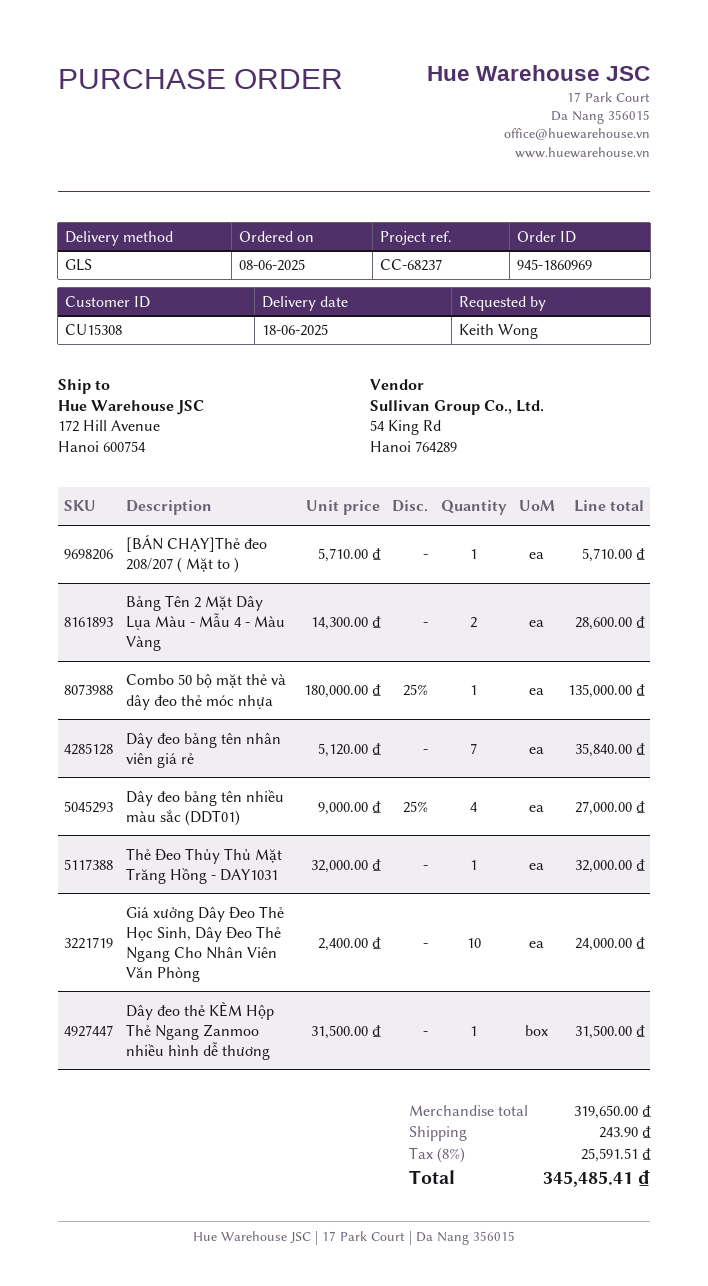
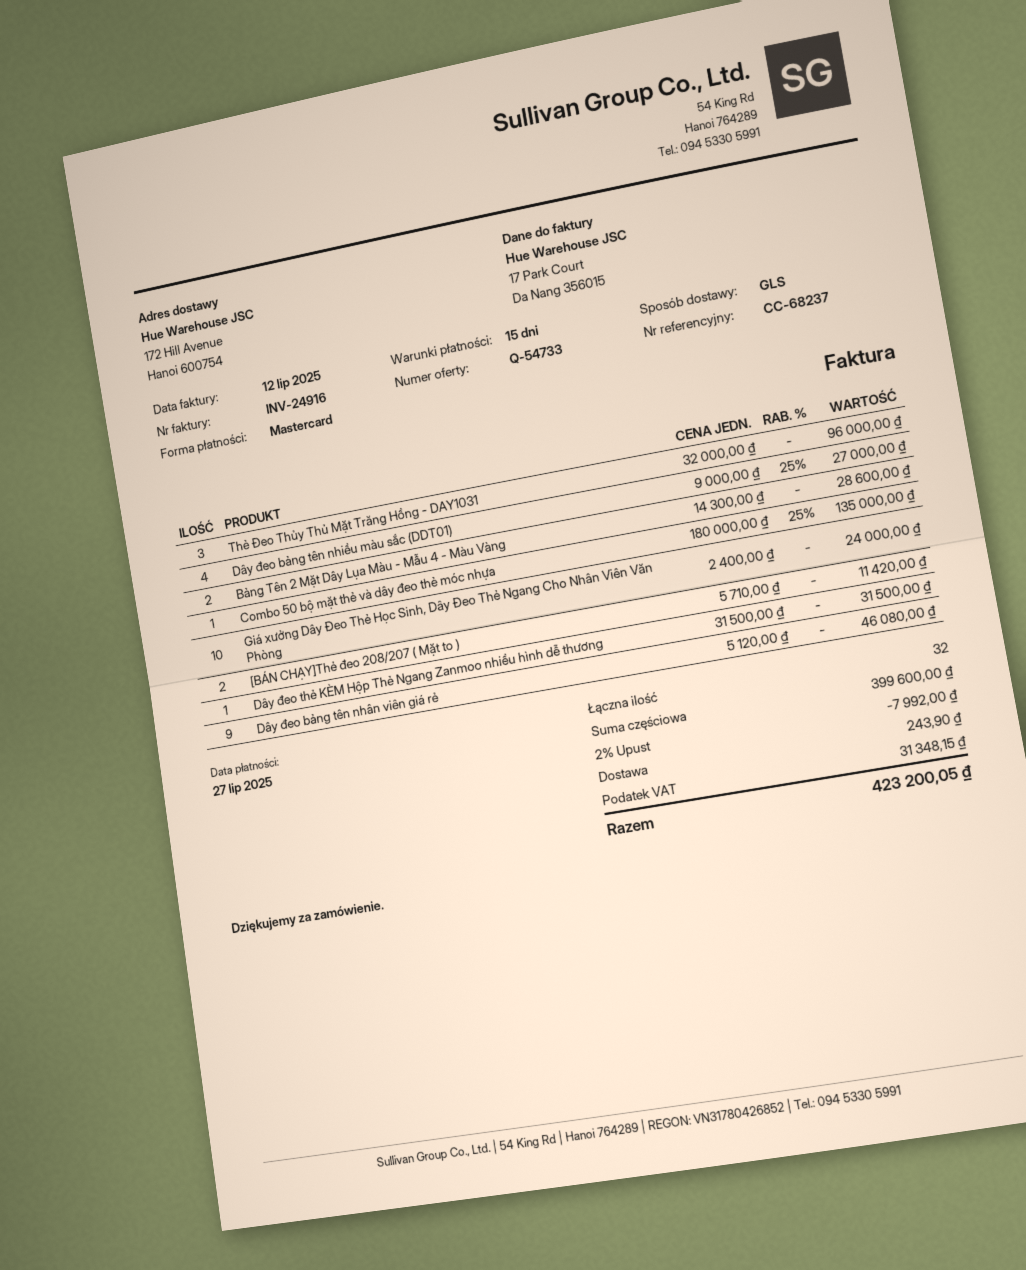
[BÁN CHẠY]Thẻ đeo 208/207 ( Mặt to ): 1 x 5710.00 = 5710.00 -> 2 x 5710.00 = 11420.00
Dây đeo bảng tên nhân viên giá rẻ: 7 x 5120.00 = 35840.00 -> 9 x 5120.00 = 46080.00
Thẻ Đeo Thủy Thủ Mặt Trăng Hồng - DAY1031: 1 x 32000.00 = 32000.00 -> 3 x 32000.00 = 96000.00
subtotal: 319650.00 -> 399600.00
discount: none -> 2% = 7992.00
tax: 25591.51 -> 31348.15
total: 345485.41 -> 423200.05

